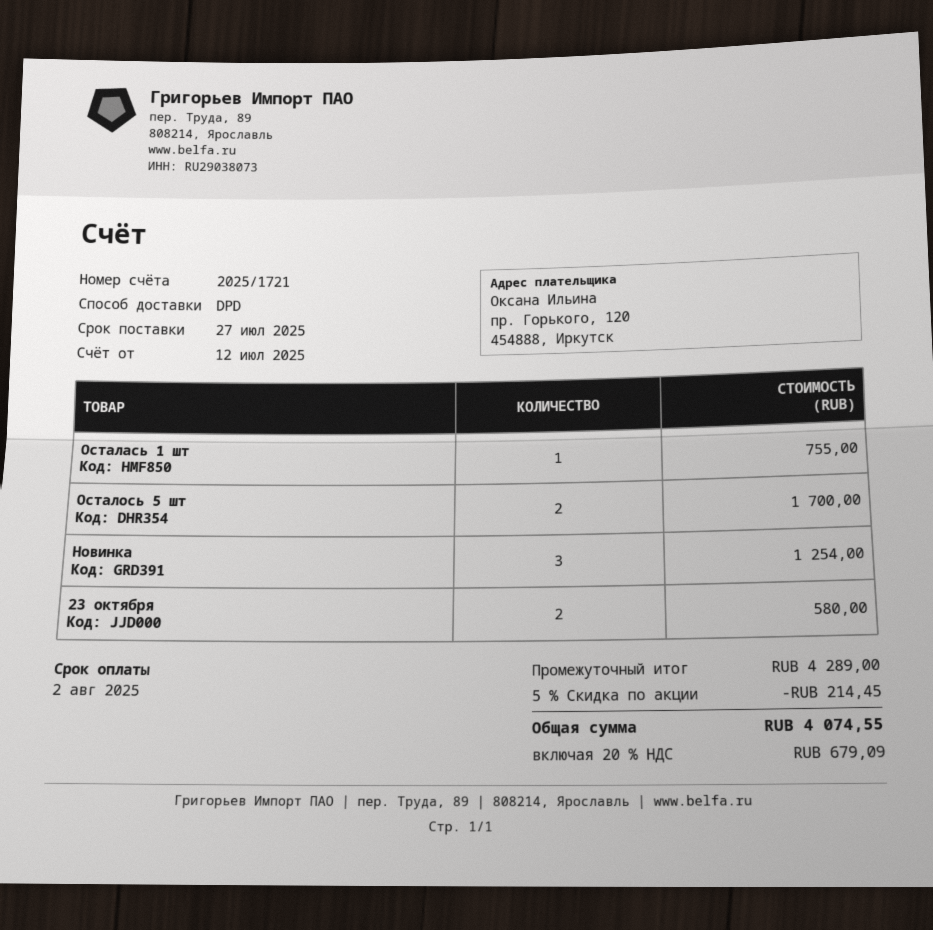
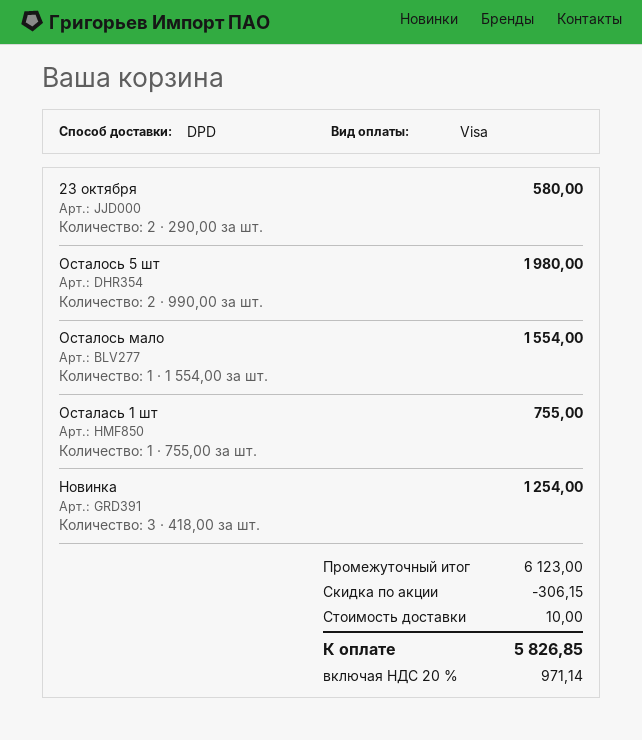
Осталось 5 шт: 2 for 1700.00 -> 2 for 1980.00
Осталось мало: none -> 1 for 1554.00
subtotal: 4289.00 -> 6123.00
discount: 214.45 -> 306.15
shipping: none -> 10.00
tax: 20% = 679.09 -> 20% = 971.14
total: 4074.55 -> 5826.85

